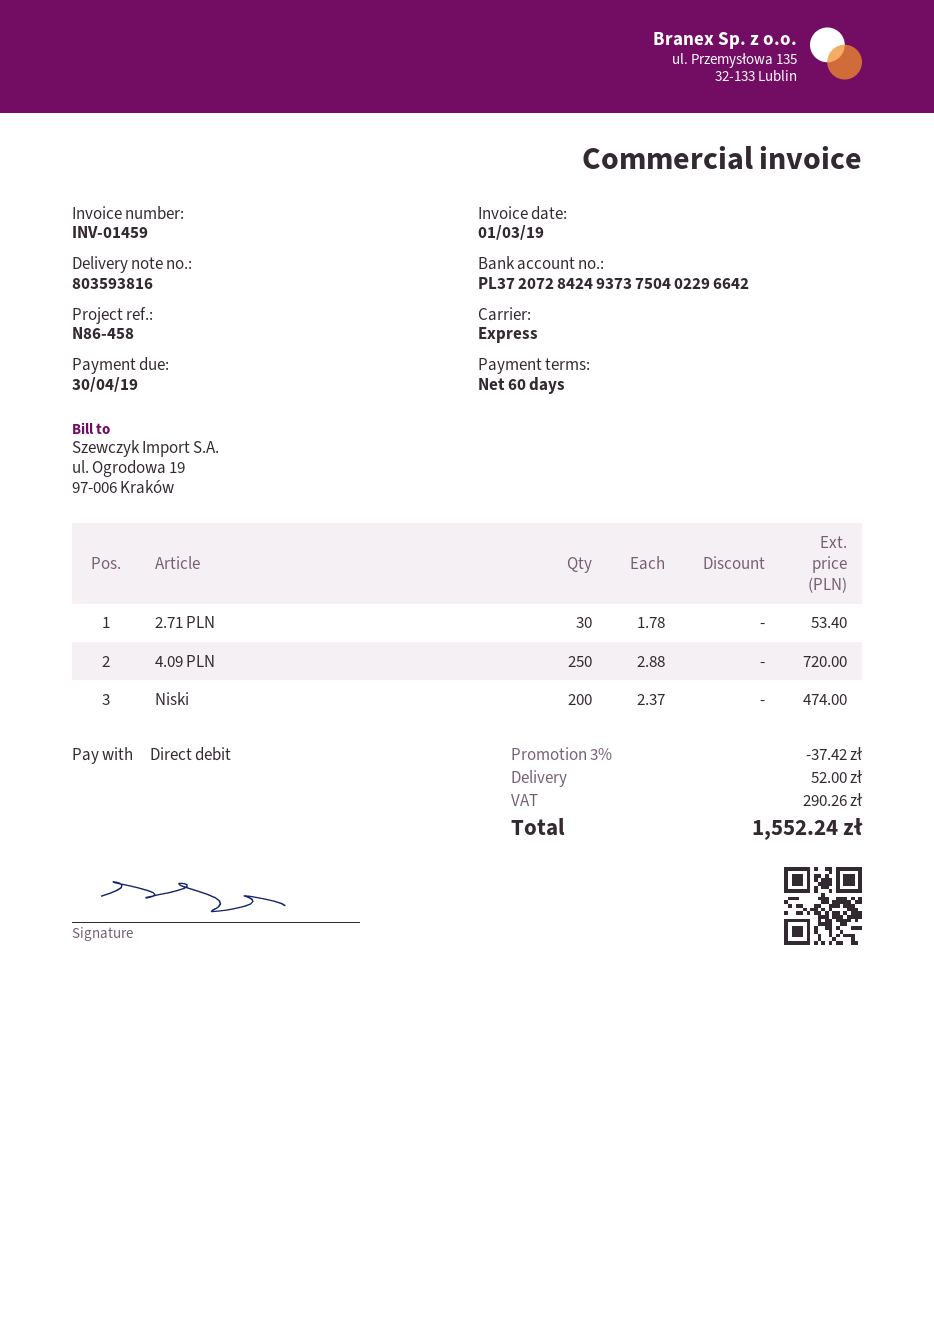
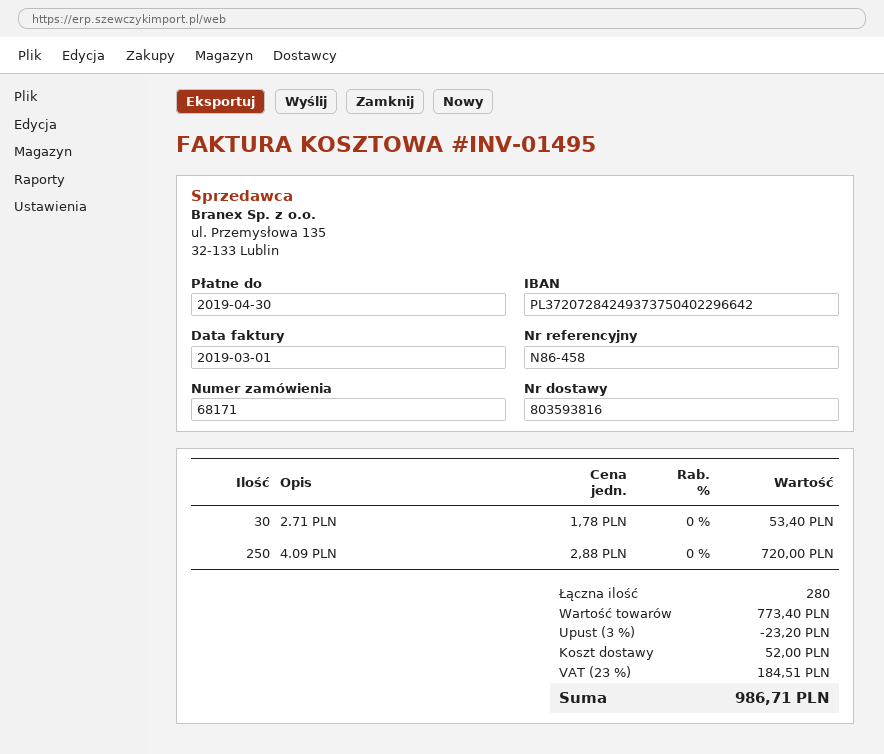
invoice number: INV-01459 -> INV-01495
Niski: 200 x 2.37 = 474.00 -> none
discount: 3% = 37.42 -> 3% = 23.20
tax: 290.26 -> 184.51
total: 1552.24 -> 986.71

